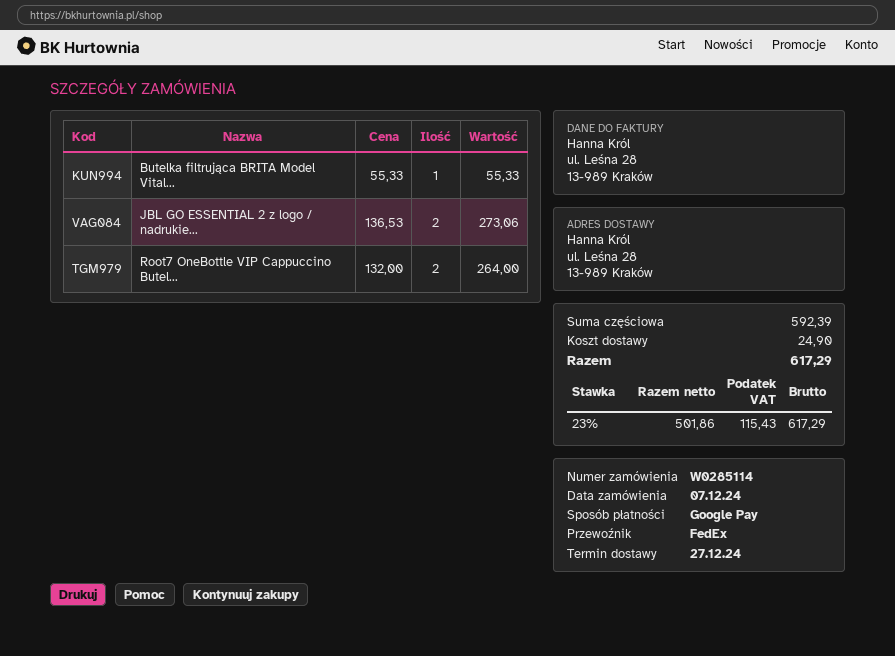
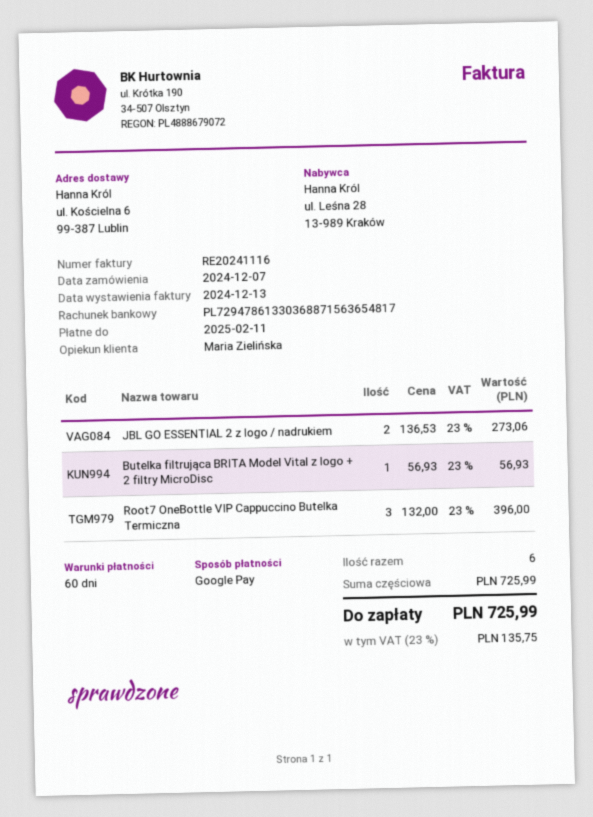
ship to: ul. Leśna 28, 13-989 Kraków -> ul. Kościelna 6, 99-387 Lublin
Butelka filtrująca BRITA Model Vital...: 1 x 55.33 = 55.33 -> 1 x 56.93 = 56.93
Root7 OneBottle VIP Cappuccino Butel...: 2 x 132.00 = 264.00 -> 3 x 132.00 = 396.00
subtotal: 592.39 -> 725.99
shipping: 24.90 -> none
tax: 23% = 115.43 -> 23% = 135.75
total: 617.29 -> 725.99

